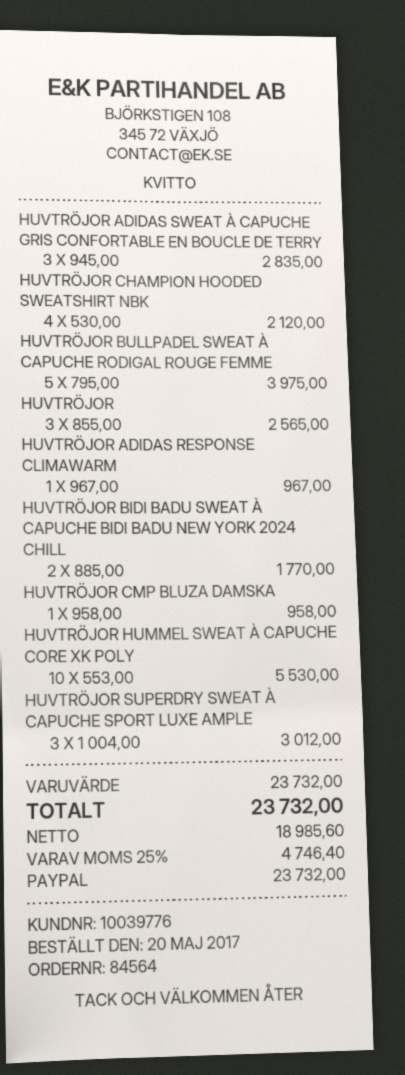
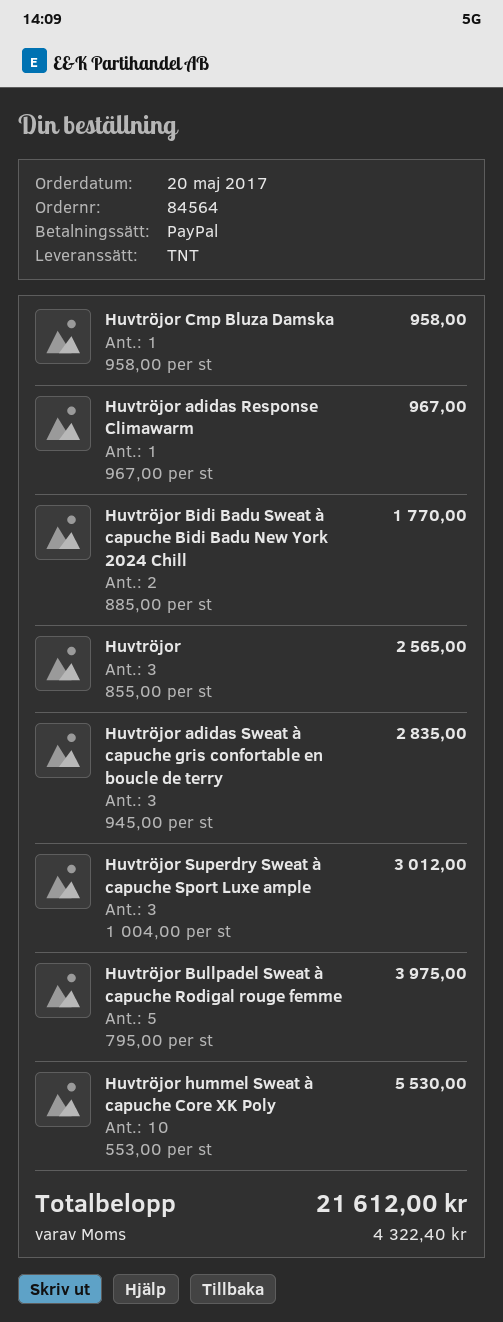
HUVTRÖJOR CHAMPION HOODED SWEATSHIRT NBK: 4 x 530.00 = 2120.00 -> none
tax: 4746.40 -> 4322.40
total: 23732.00 -> 21612.00

